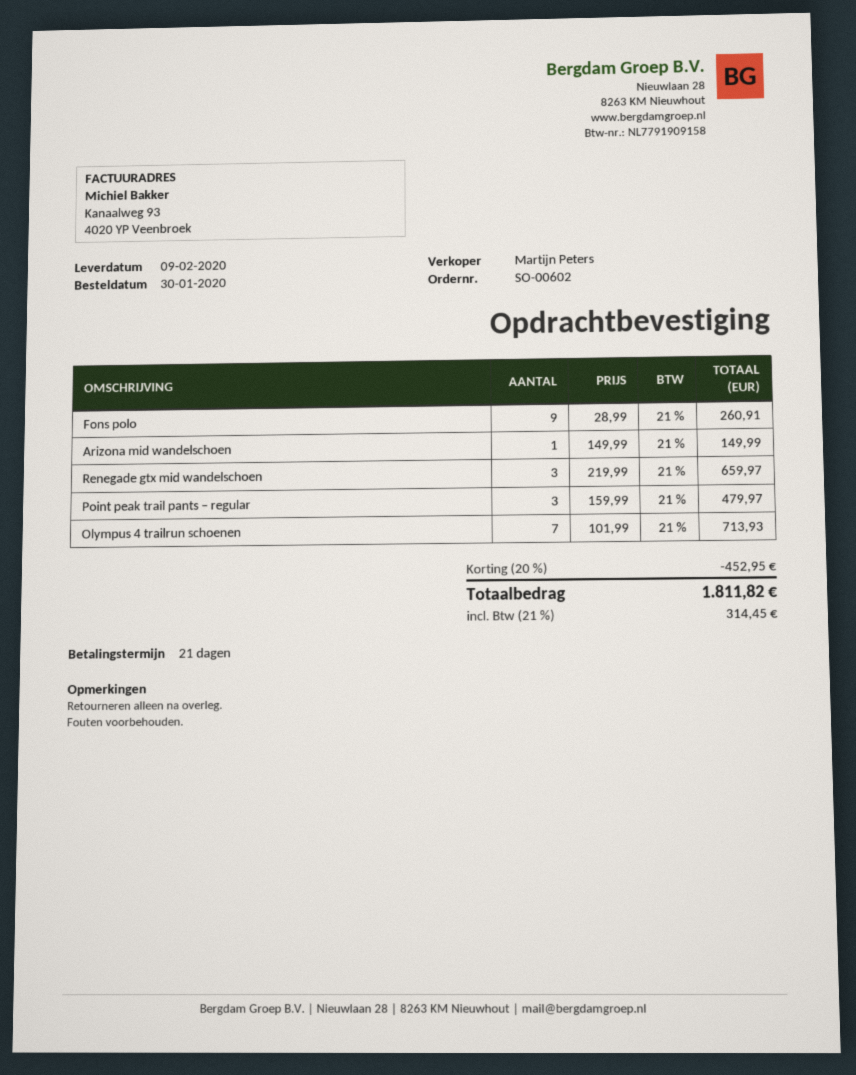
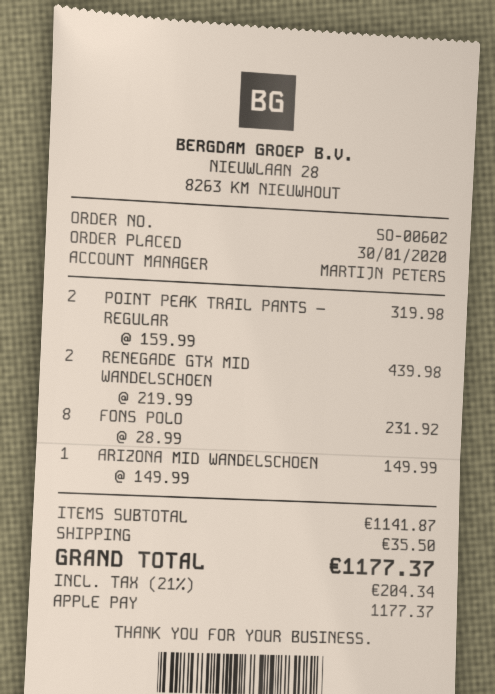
Fons polo: 9 x 28.99 = 260.91 -> 8 x 28.99 = 231.92
Renegade gtx mid wandelschoen: 3 x 219.99 = 659.97 -> 2 x 219.99 = 439.98
Point peak trail pants – regular: 3 x 159.99 = 479.97 -> 2 x 159.99 = 319.98
Olympus 4 trailrun schoenen: 7 x 101.99 = 713.93 -> none
discount: 20% = 452.95 -> none
shipping: none -> 35.50
tax: 21% = 314.45 -> 21% = 204.34
total: 1811.82 -> 1177.37

